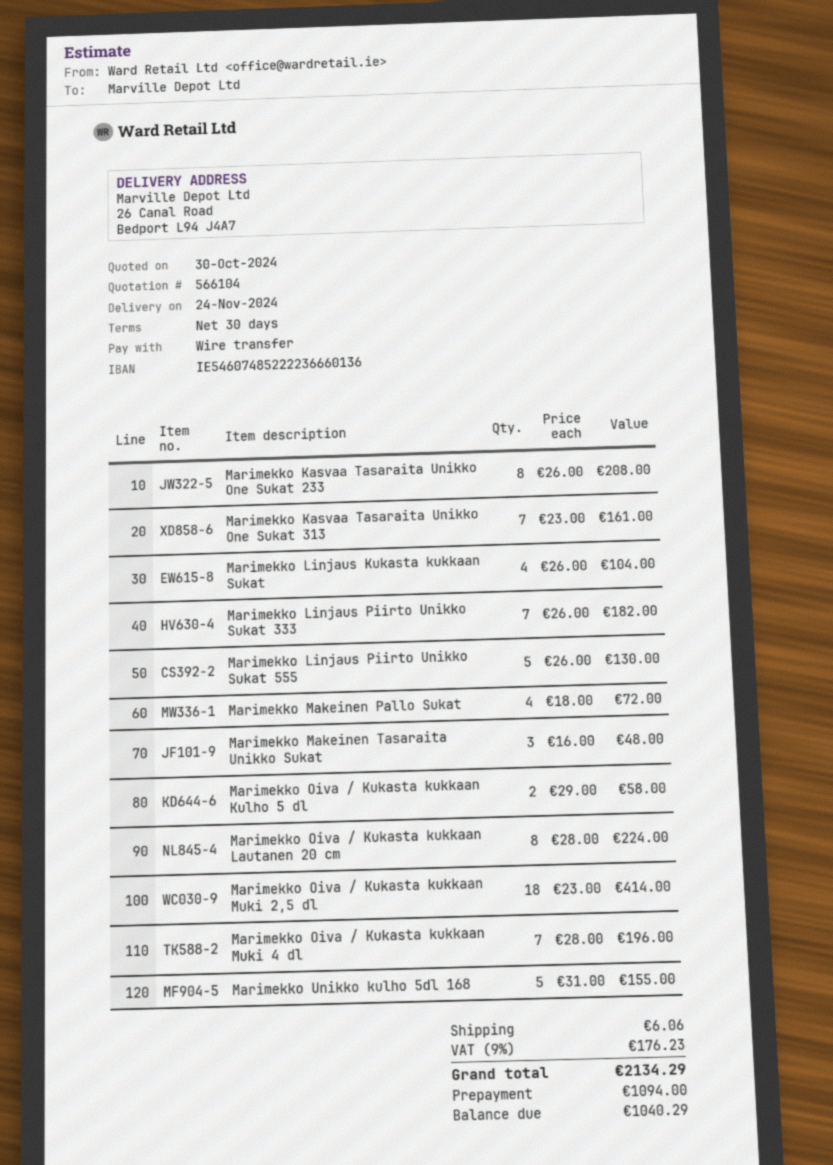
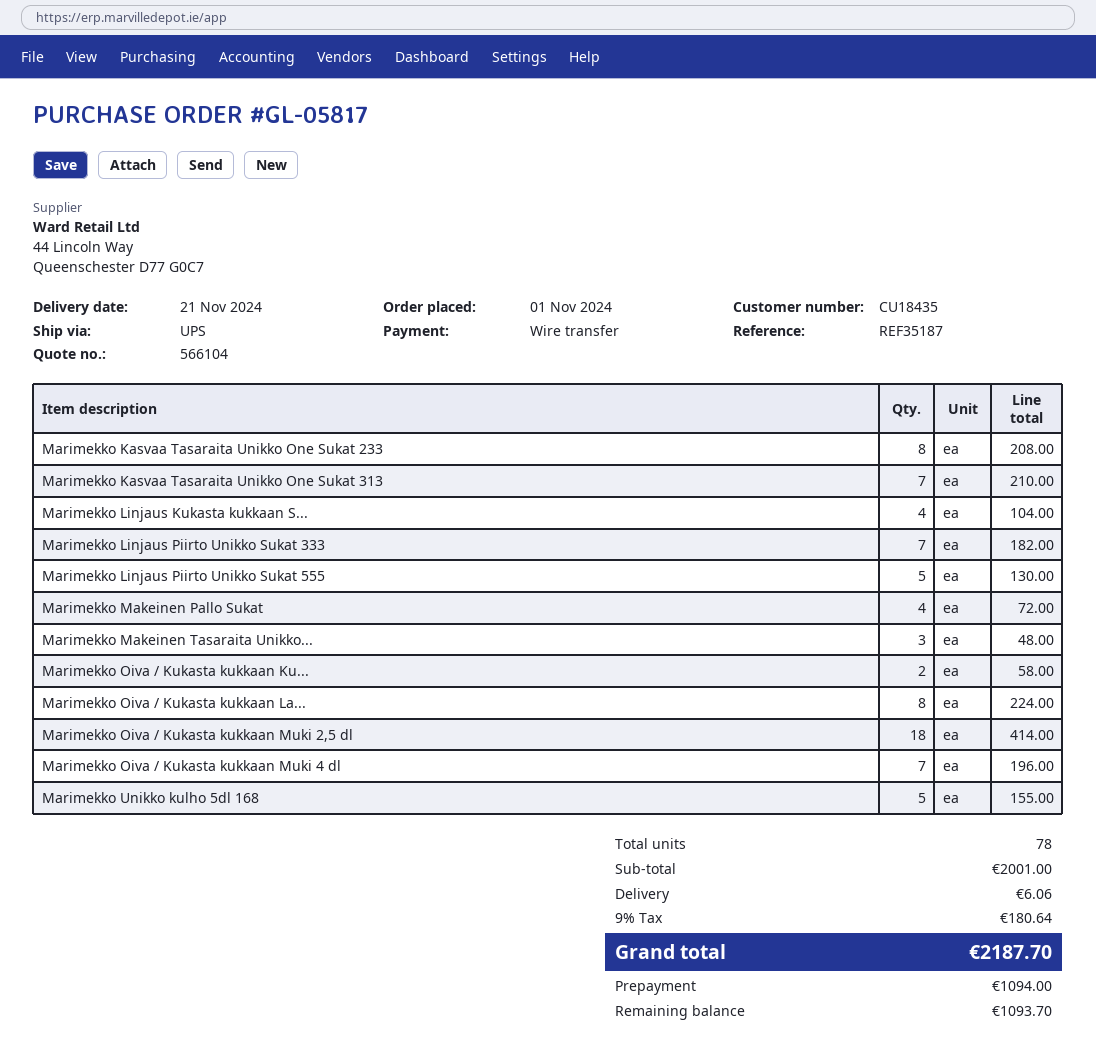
delivery date: 2024-11-24 -> 2024-11-21
Marimekko Kasvaa Tasaraita Unikko One Sukat 313: 7 for 161.00 -> 7 for 210.00
tax: 9% = 176.23 -> 9% = 180.64
total: 2134.29 -> 2187.70
balance: 1040.29 -> 1093.70

